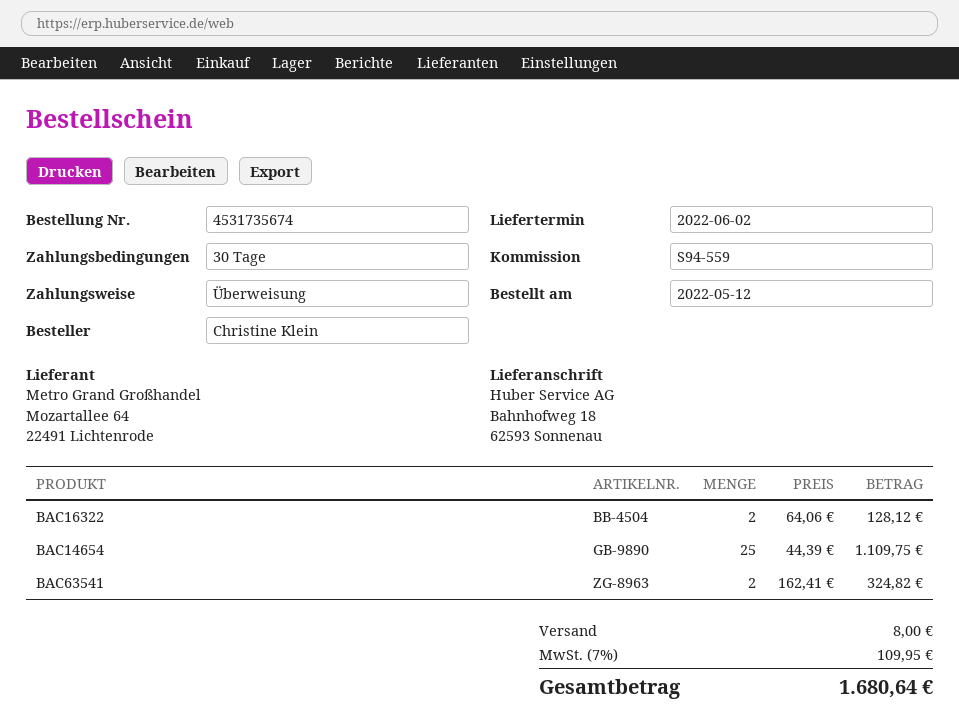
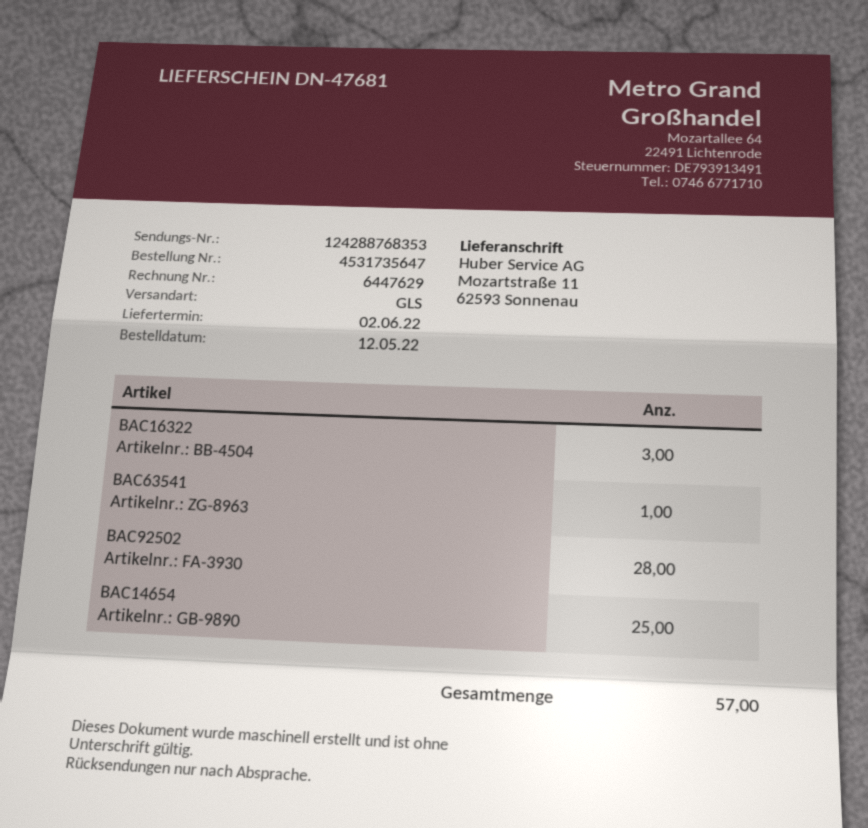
order number: 4531735674 -> 4531735647
ship to: Bahnhofweg 18, 62593 Sonnenau -> Mozartstraße 11, 62593 Sonnenau
BAC16322: 2 -> 3
BAC63541: 2 -> 1
BAC92502: none -> 28

